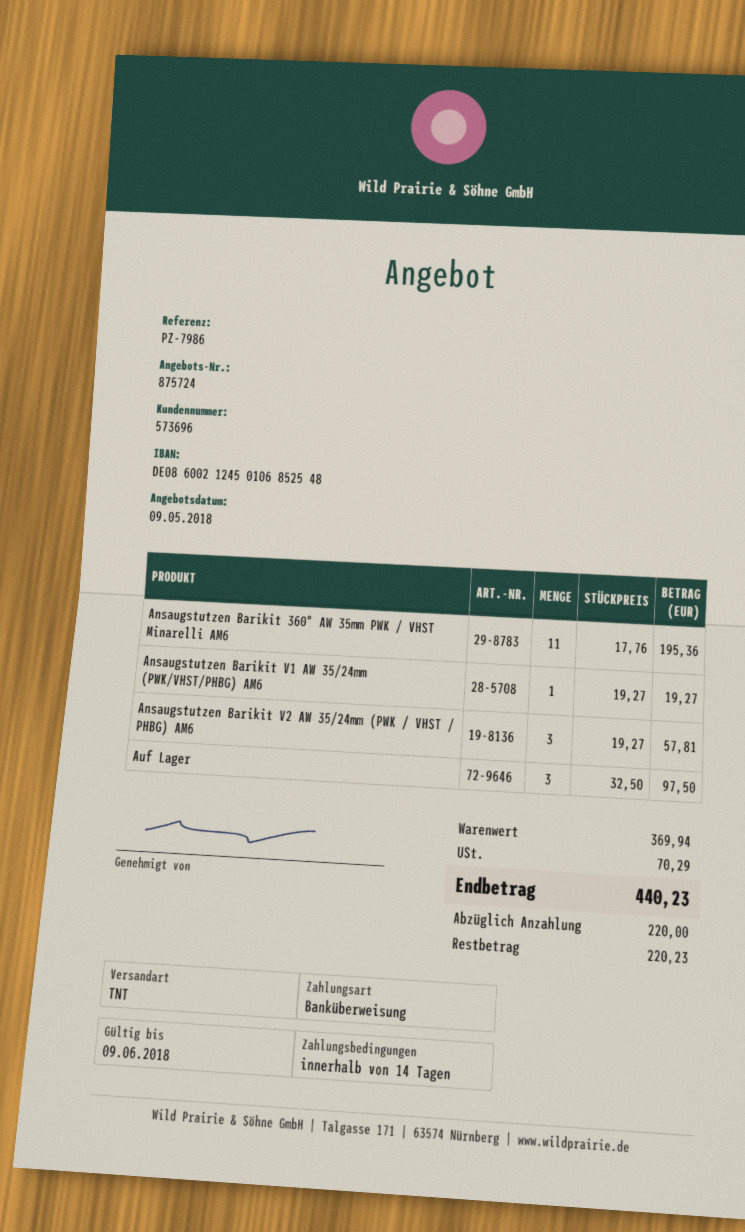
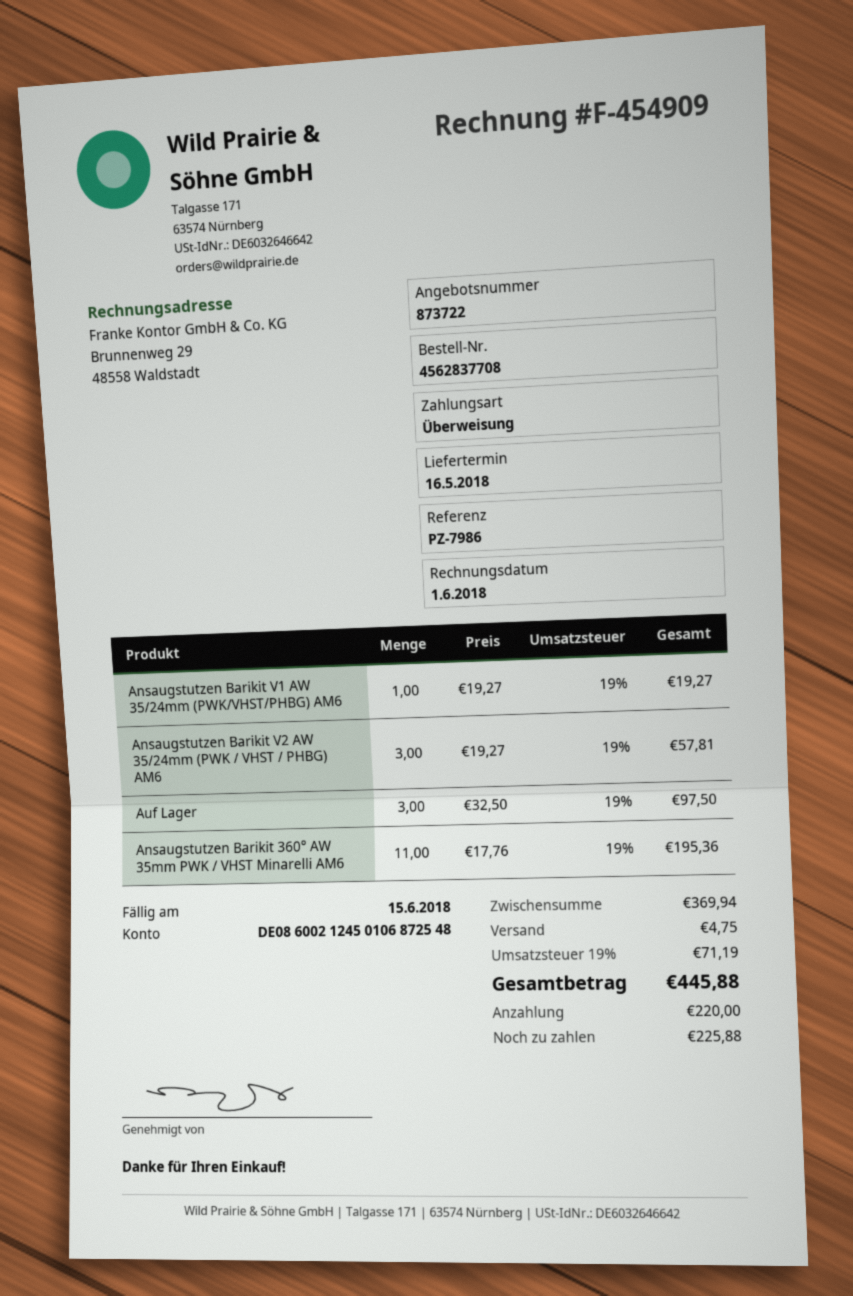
quote number: 875724 -> 873722
bank account: DE08600212450106852548 -> DE08600212450106872548
shipping: none -> 4.75
tax: 70.29 -> 71.19
total: 440.23 -> 445.88
balance: 220.23 -> 225.88

